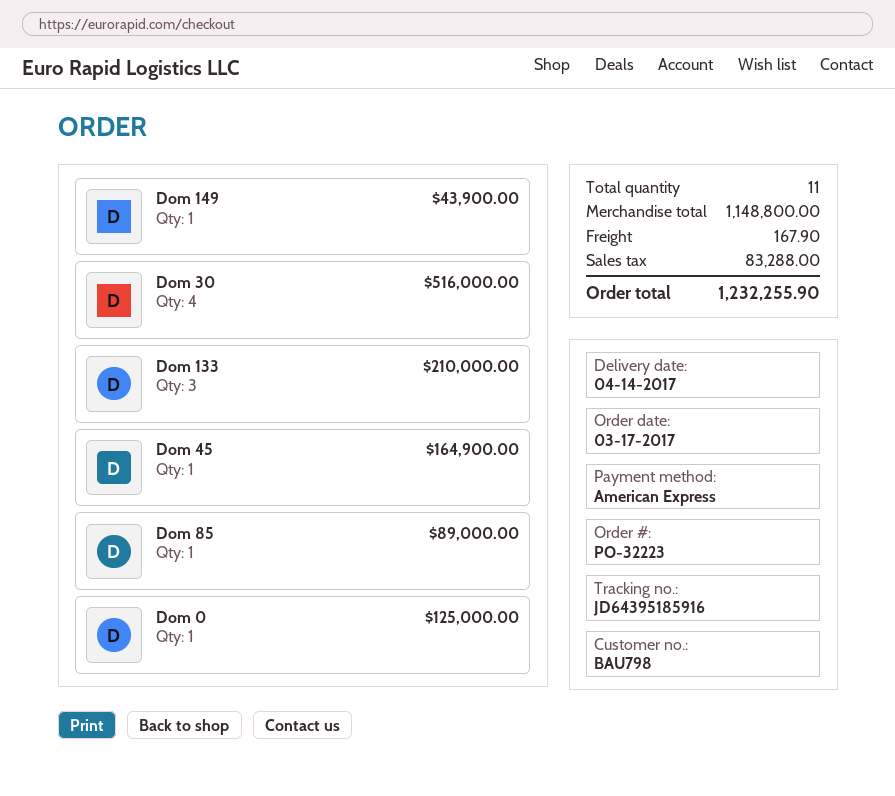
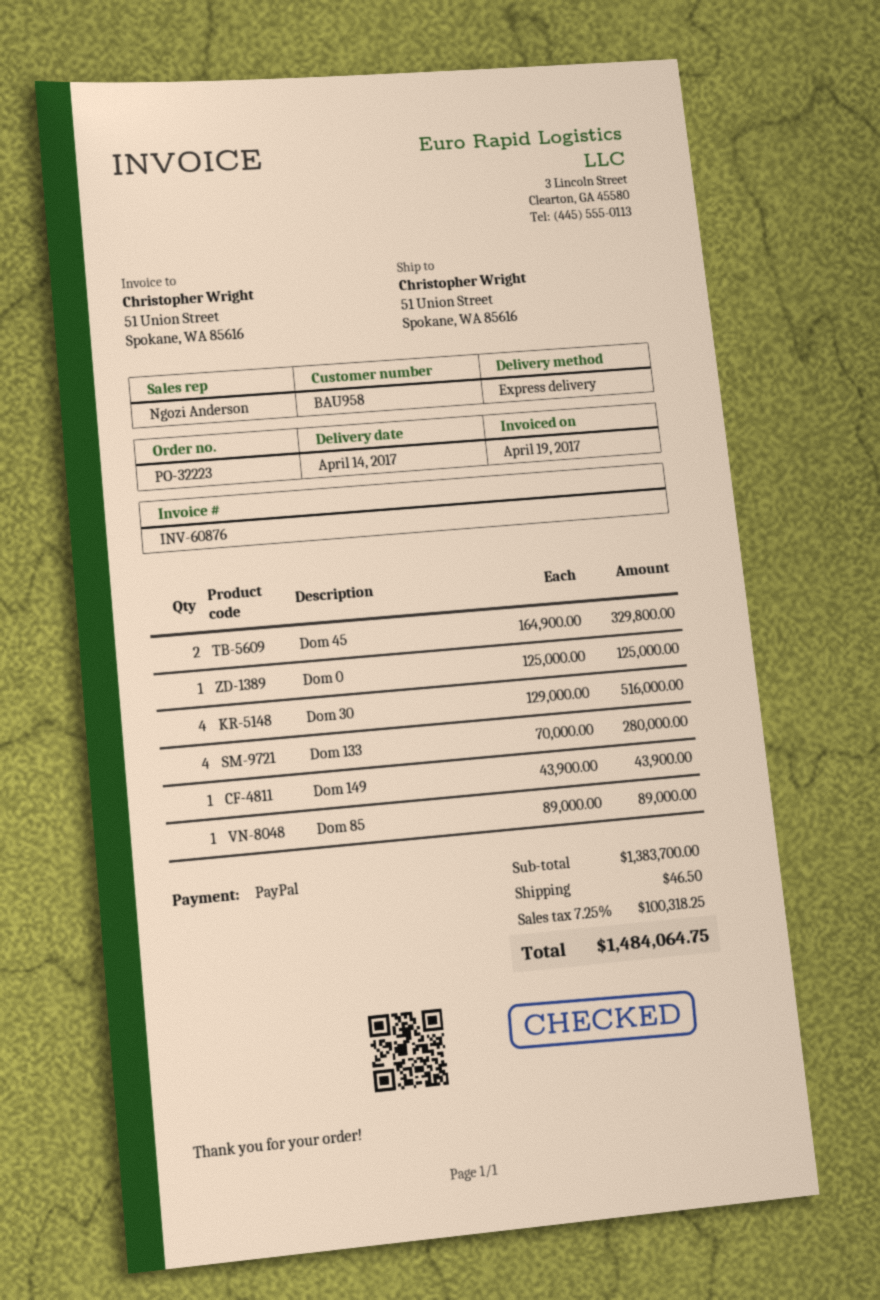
customer number: BAU798 -> BAU958
payment method: American Express -> PayPal
Dom 133: 3 for 210000.00 -> 4 for 280000.00
Dom 45: 1 for 164900.00 -> 2 for 329800.00
subtotal: 1148800.00 -> 1383700.00
shipping: 167.90 -> 46.50
tax: 83288.00 -> 100318.25
total: 1232255.90 -> 1484064.75

